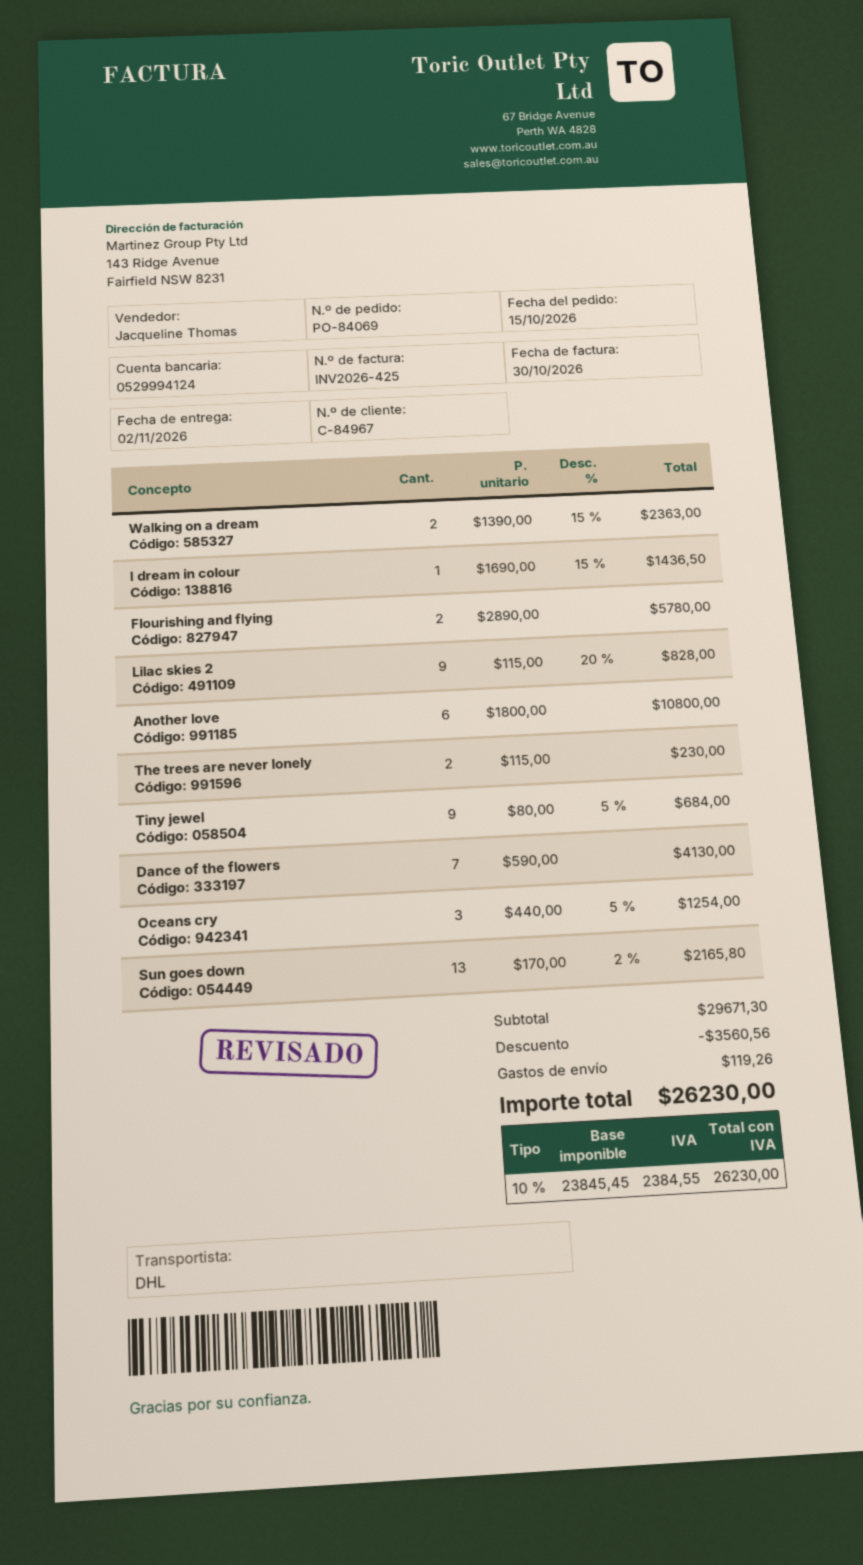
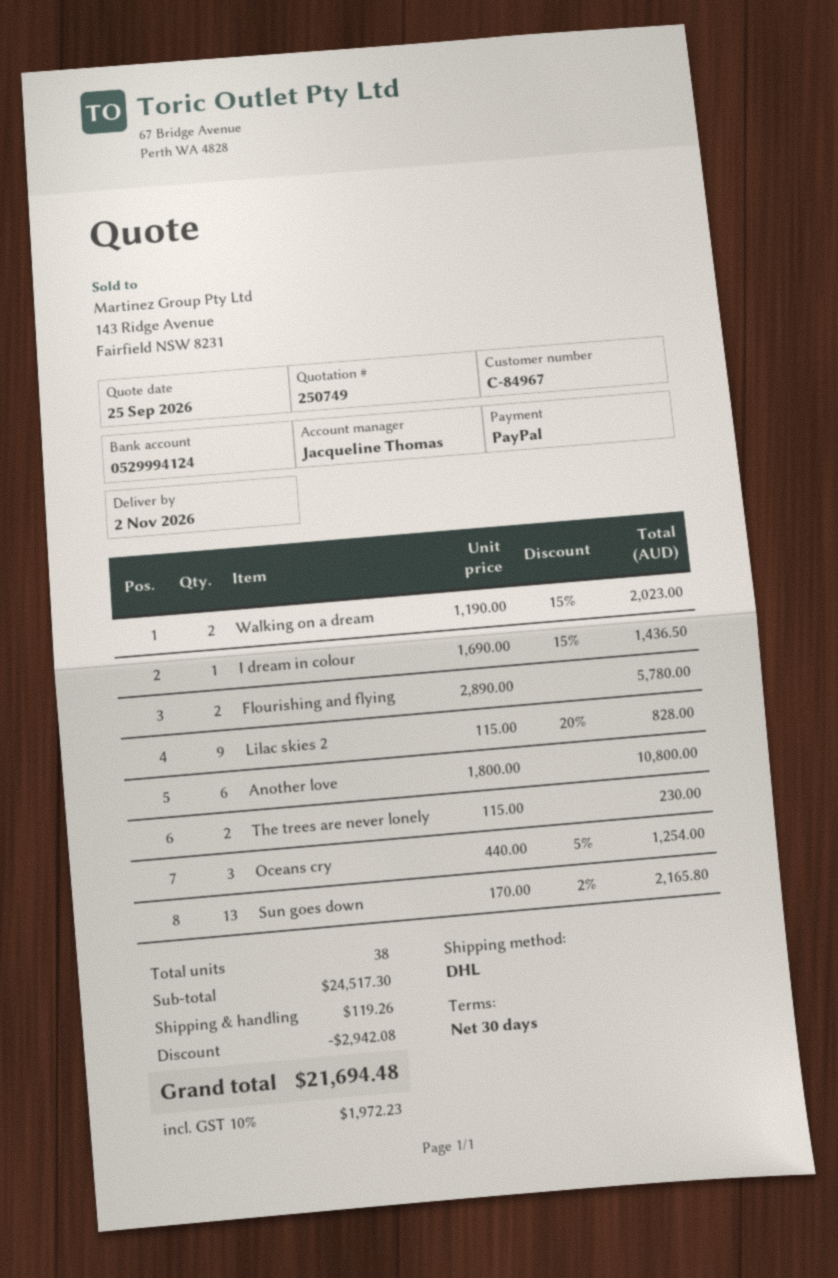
Walking on a dream: 2 x 1390.00 - 15% = 2363.00 -> 2 x 1190.00 - 15% = 2023.00
Tiny jewel: 9 x 80.00 - 5% = 684.00 -> none
Dance of the flowers: 7 x 590.00 = 4130.00 -> none
subtotal: 29671.30 -> 24517.30
discount: 3560.56 -> 2942.08
tax: 10% = 2384.55 -> 10% = 1972.23
total: 26230.00 -> 21694.48

